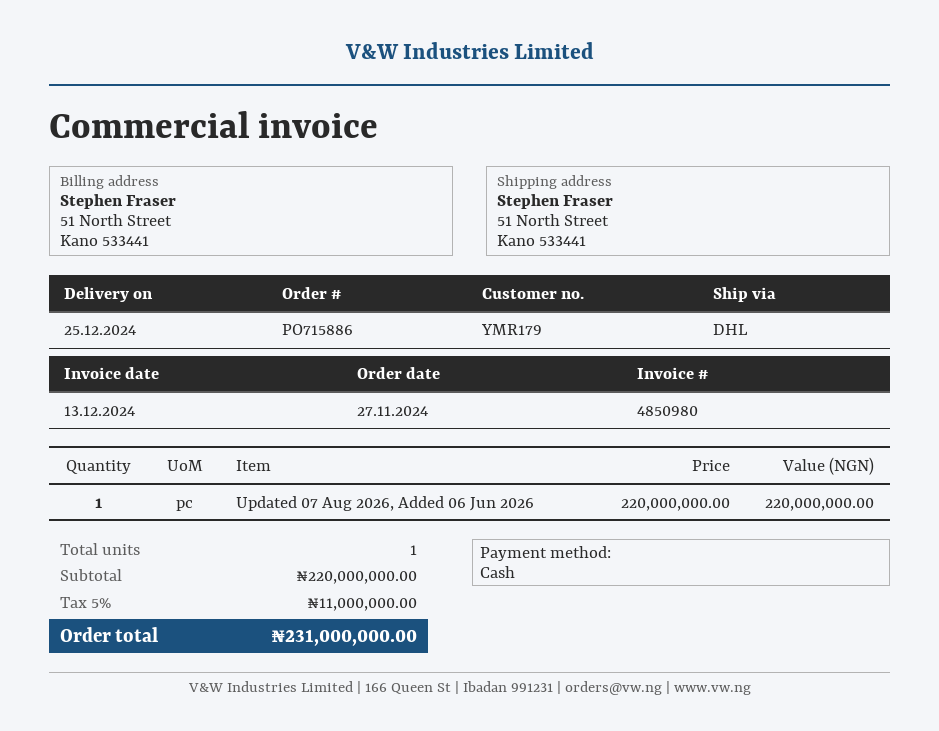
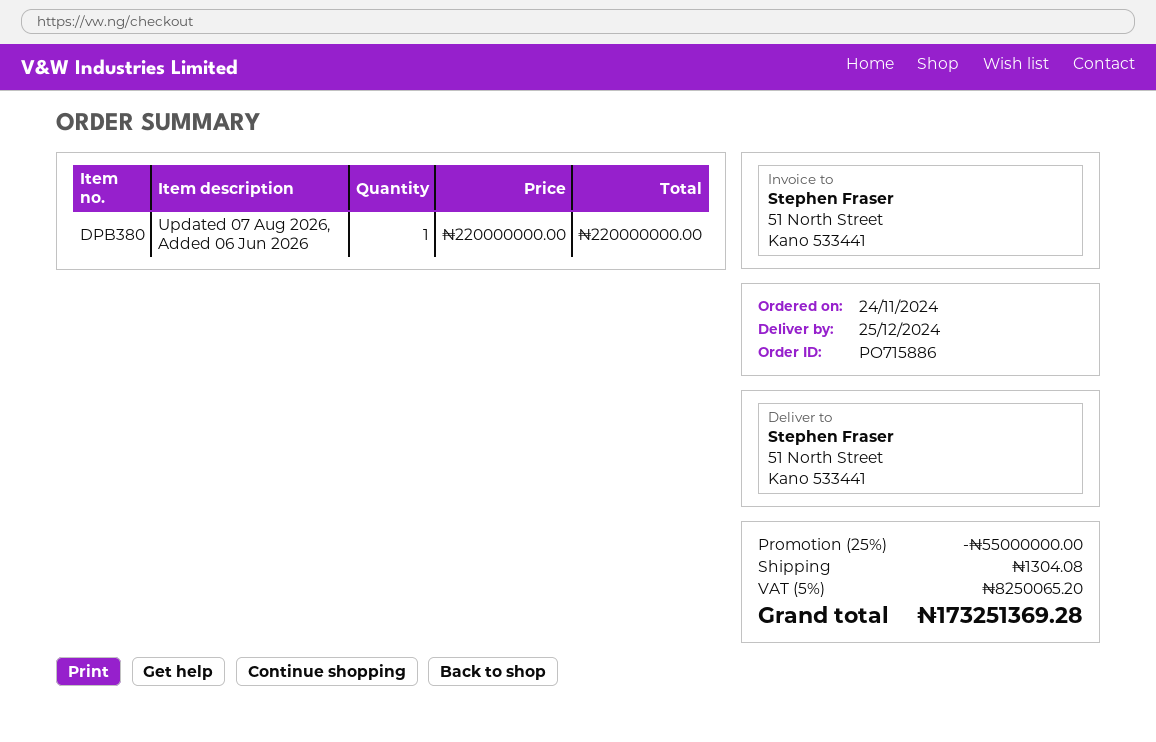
order date: 2024-11-27 -> 2024-11-24
discount: none -> 25% = 55000000.00
shipping: none -> 1304.08
tax: 5% = 11000000.00 -> 5% = 8250065.20
total: 231000000.00 -> 173251369.28

